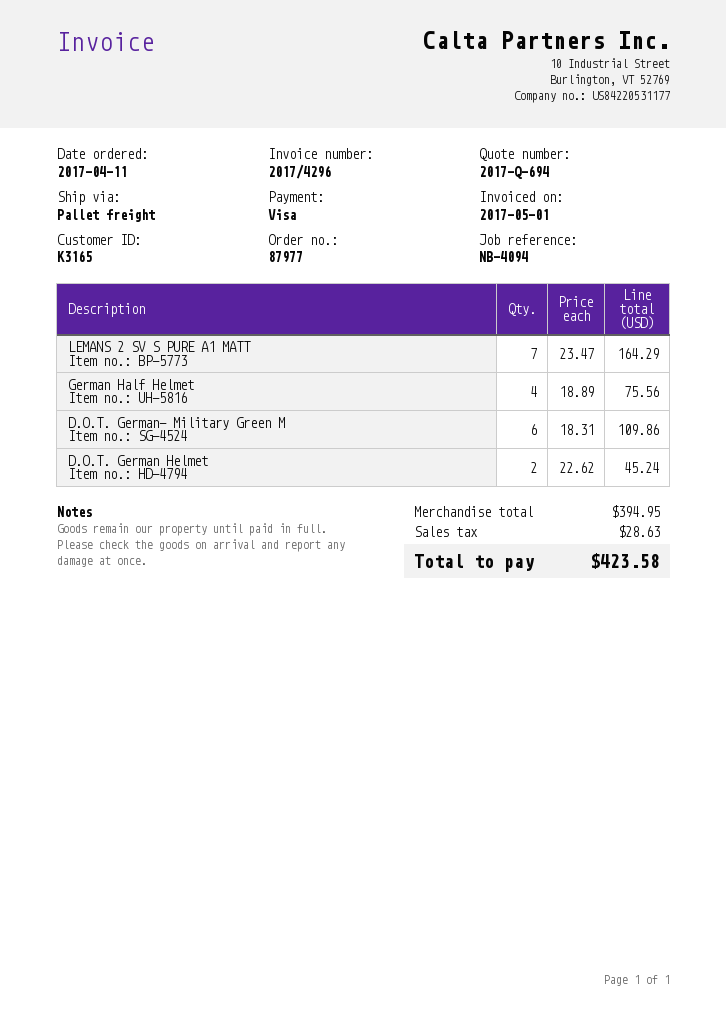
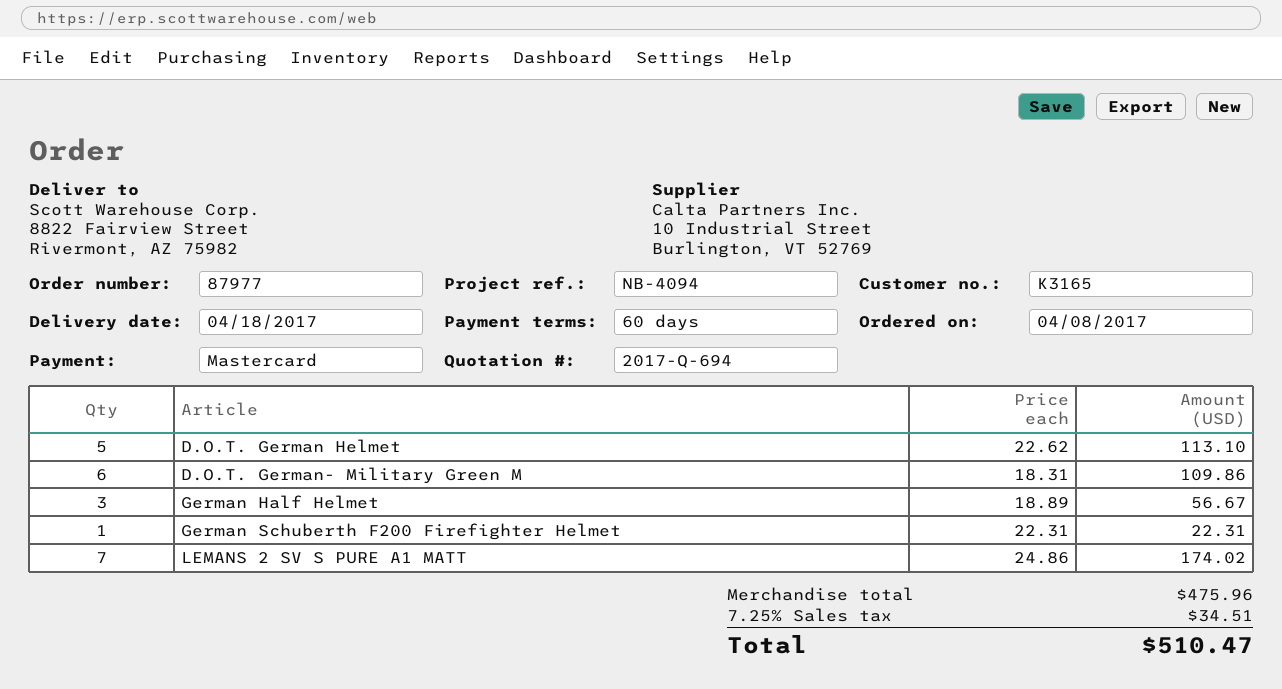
order date: 2017-04-11 -> 2017-04-08
payment method: Visa -> Mastercard
LEMANS 2 SV S PURE A1 MATT: 7 x 23.47 = 164.29 -> 7 x 24.86 = 174.02
German Half Helmet: 4 x 18.89 = 75.56 -> 3 x 18.89 = 56.67
D.O.T. German Helmet: 2 x 22.62 = 45.24 -> 5 x 22.62 = 113.10
German Schuberth F200 Firefighter Helmet: none -> 1 x 22.31 = 22.31
subtotal: 394.95 -> 475.96
tax: 28.63 -> 34.51
total: 423.58 -> 510.47

